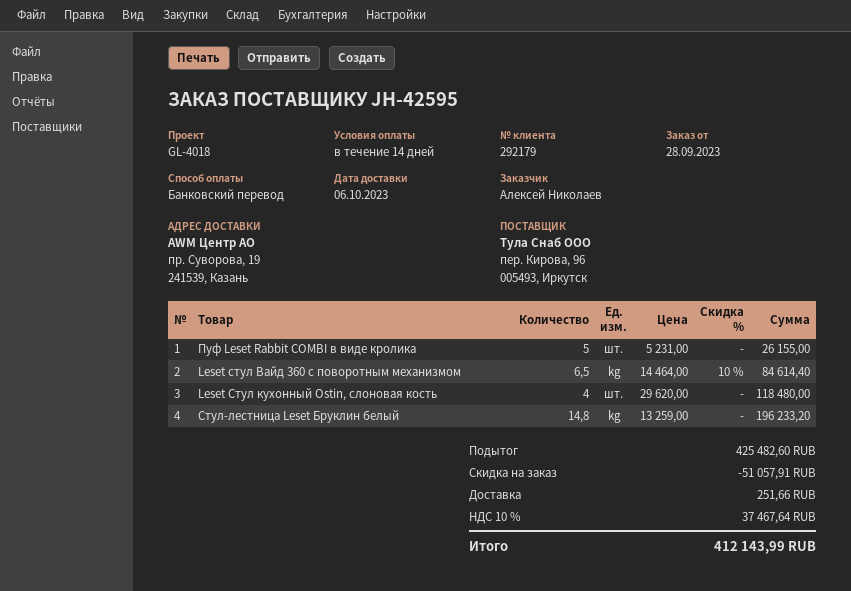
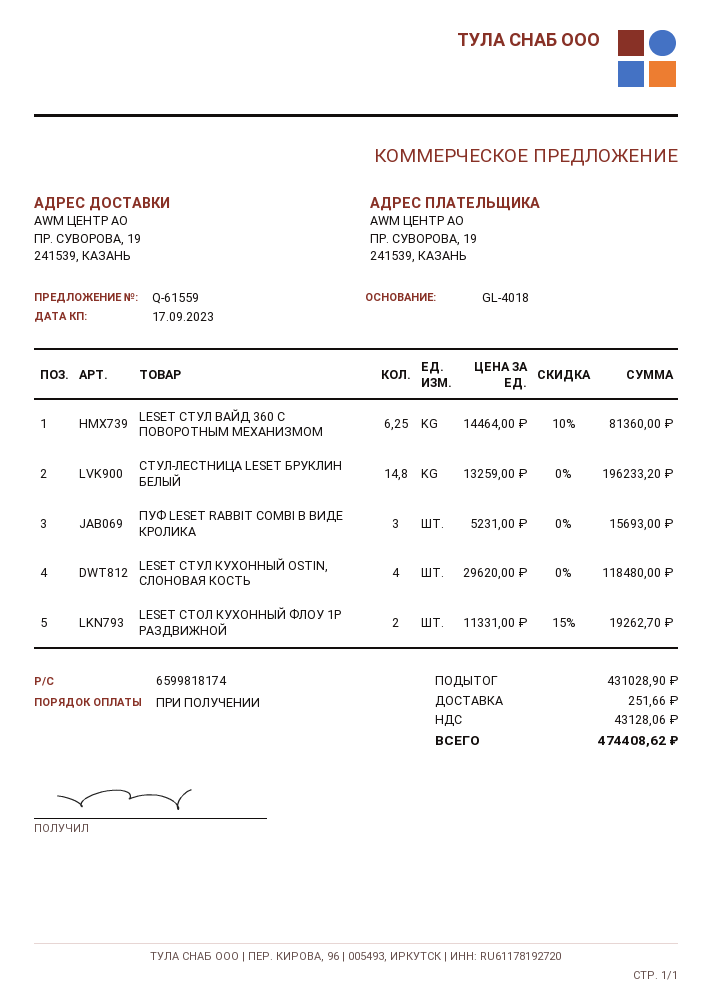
payment terms: 14 days -> on receipt
Пуф Leset Rabbit COMBI в виде кролика: 5 x 5231.00 = 26155.00 -> 3 x 5231.00 = 15693.00
Leset стул Вайд 360 с поворотным механизмом: 6.5 x 14464.00 - 10% = 84614.40 -> 6.25 x 14464.00 - 10% = 81360.00
LESET СТОЛ КУХОННЫЙ ФЛОУ 1Р РАЗДВИЖНОЙ: none -> 2 x 11331.00 - 15% = 19262.70
subtotal: 425482.60 -> 431028.90
discount: 51057.91 -> none
tax: 37467.64 -> 43128.06
total: 412143.99 -> 474408.62

